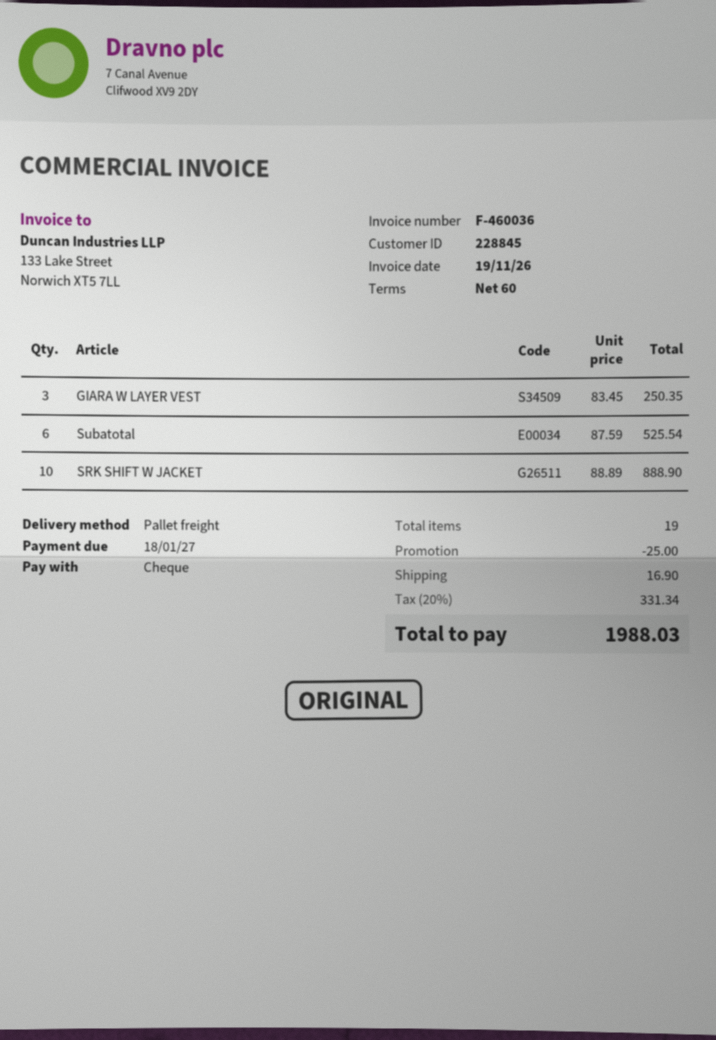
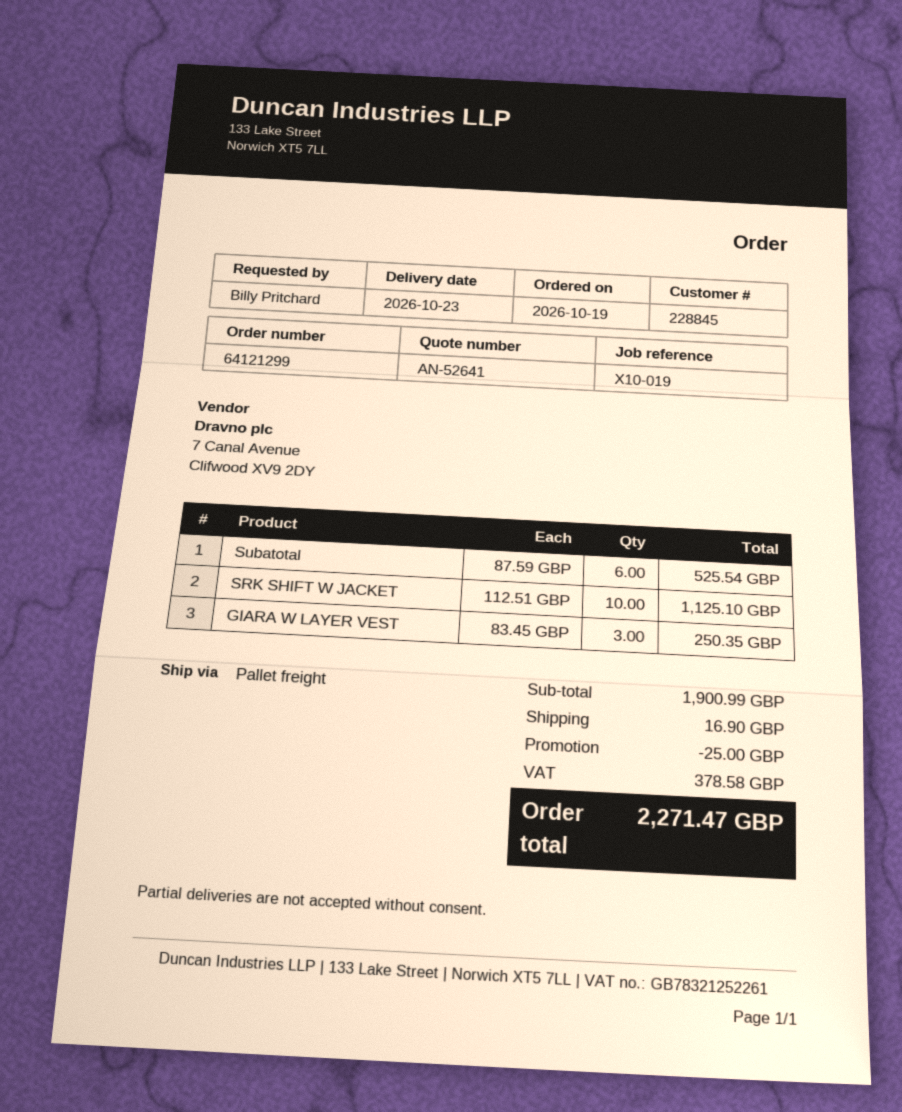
SRK SHIFT W JACKET: 10 x 88.89 = 888.90 -> 10 x 112.51 = 1125.10
tax: 331.34 -> 378.58
total: 1988.03 -> 2271.47

